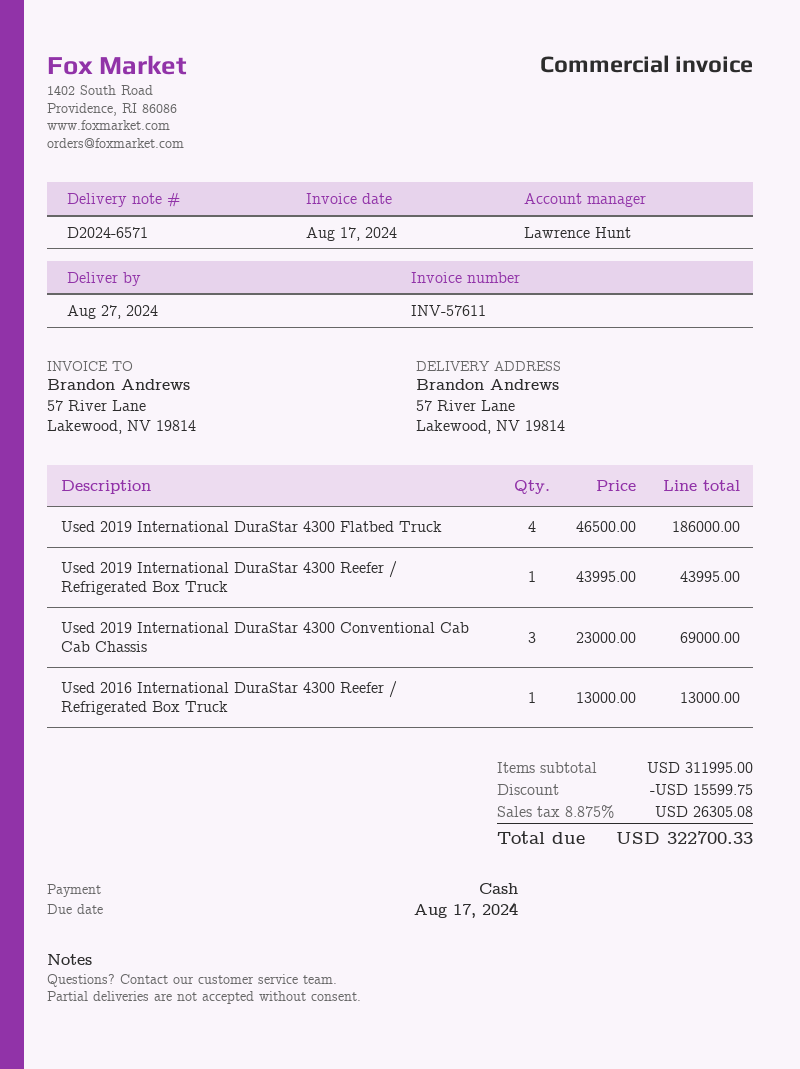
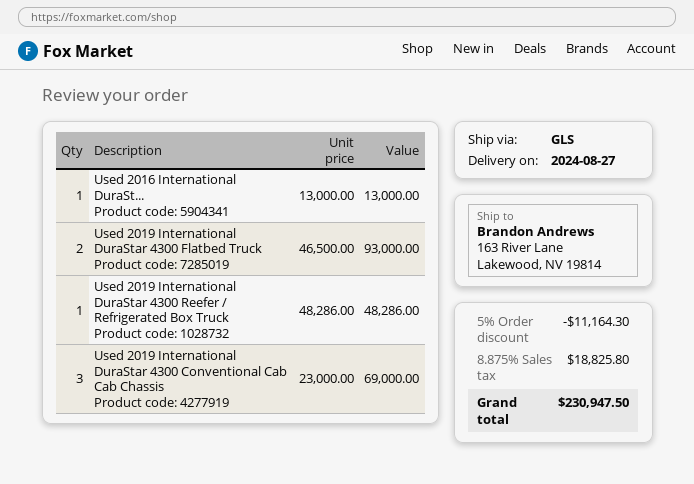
ship to: 57 River Lane, Lakewood, NV 19814 -> 163 River Lane, Lakewood, NV 19814
Used 2019 International DuraStar 4300 Flatbed Truck: 4 x 46500.00 = 186000.00 -> 2 x 46500.00 = 93000.00
Used 2019 International DuraStar 4300 Reefer / Refrigerated Box Truck: 1 x 43995.00 = 43995.00 -> 1 x 48286.00 = 48286.00
discount: 15599.75 -> 11164.30
tax: 8.875% = 26305.08 -> 8.875% = 18825.80
total: 322700.33 -> 230947.50

